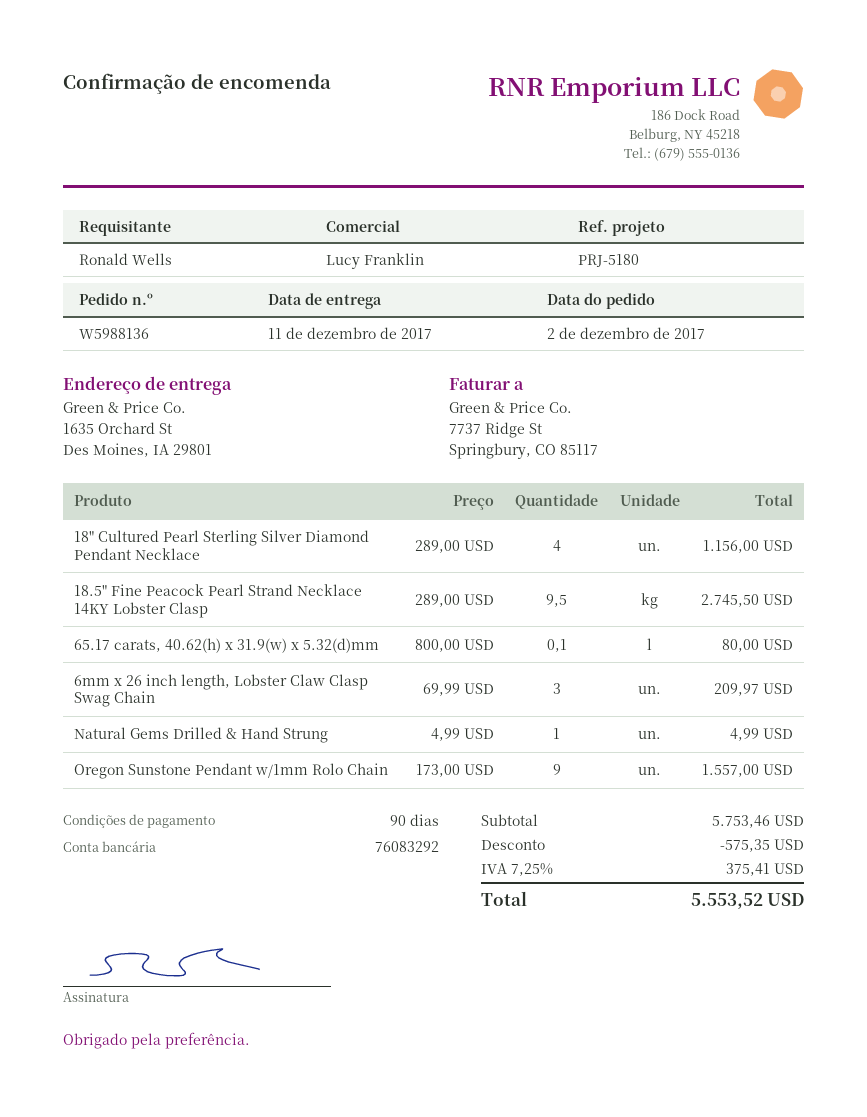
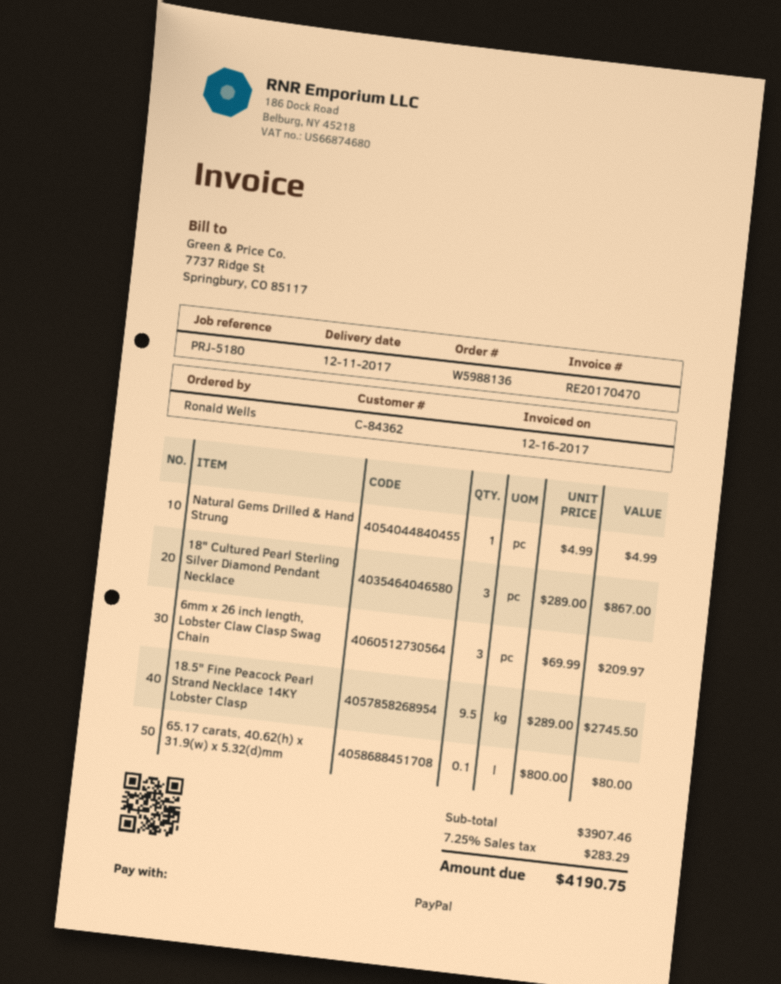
18" Cultured Pearl Sterling Silver Diamond Pendant Necklace: 4 x 289.00 = 1156.00 -> 3 x 289.00 = 867.00
Oregon Sunstone Pendant w/1mm Rolo Chain: 9 x 173.00 = 1557.00 -> none
subtotal: 5753.46 -> 3907.46
discount: 575.35 -> none
tax: 7.25% = 375.41 -> 7.25% = 283.29
total: 5553.52 -> 4190.75

